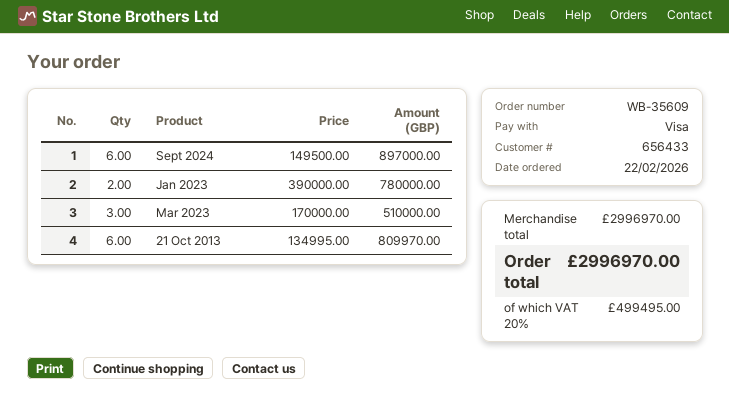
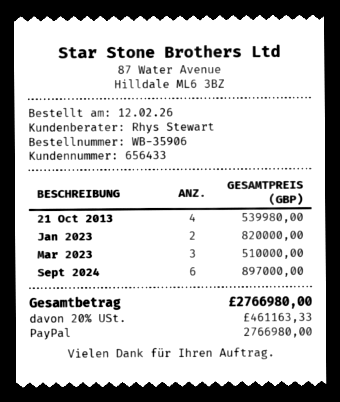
order number: WB-35609 -> WB-35906
order date: 2026-02-22 -> 2026-02-12
payment method: Visa -> PayPal
Jan 2023: 2 for 780000.00 -> 2 for 820000.00
21 Oct 2013: 6 for 809970.00 -> 4 for 539980.00
tax: 20% = 499495.00 -> 20% = 461163.33
total: 2996970.00 -> 2766980.00

